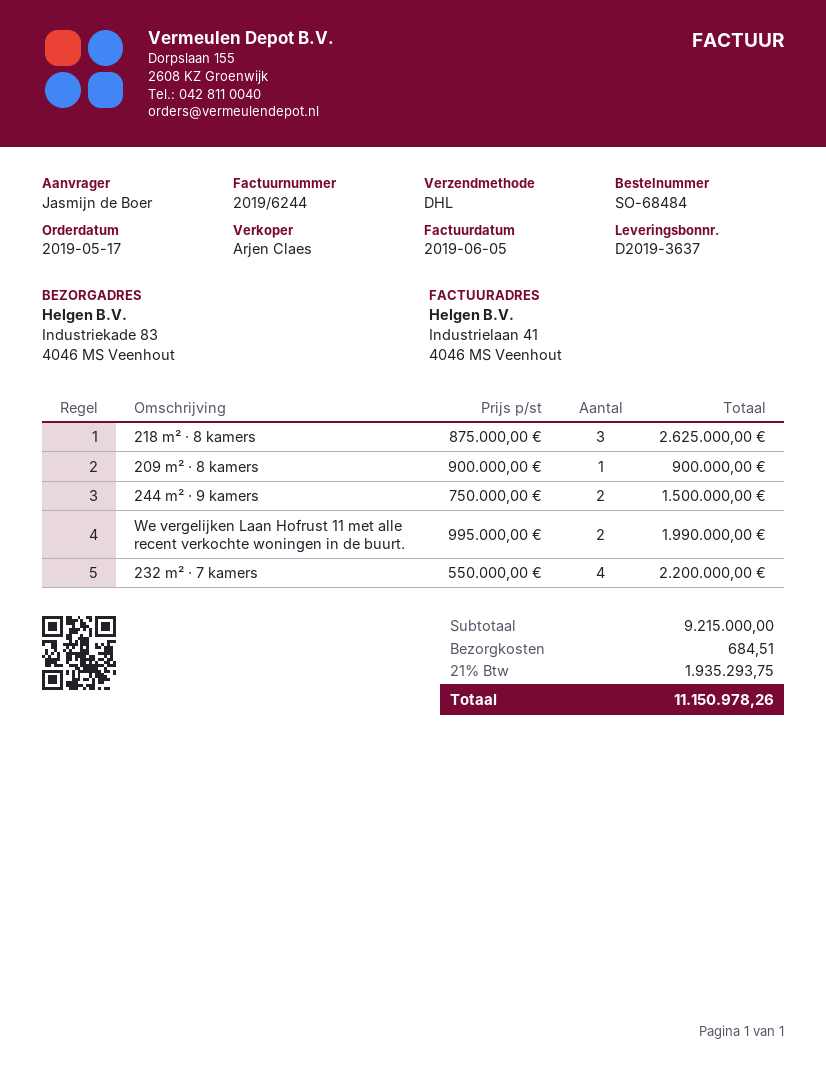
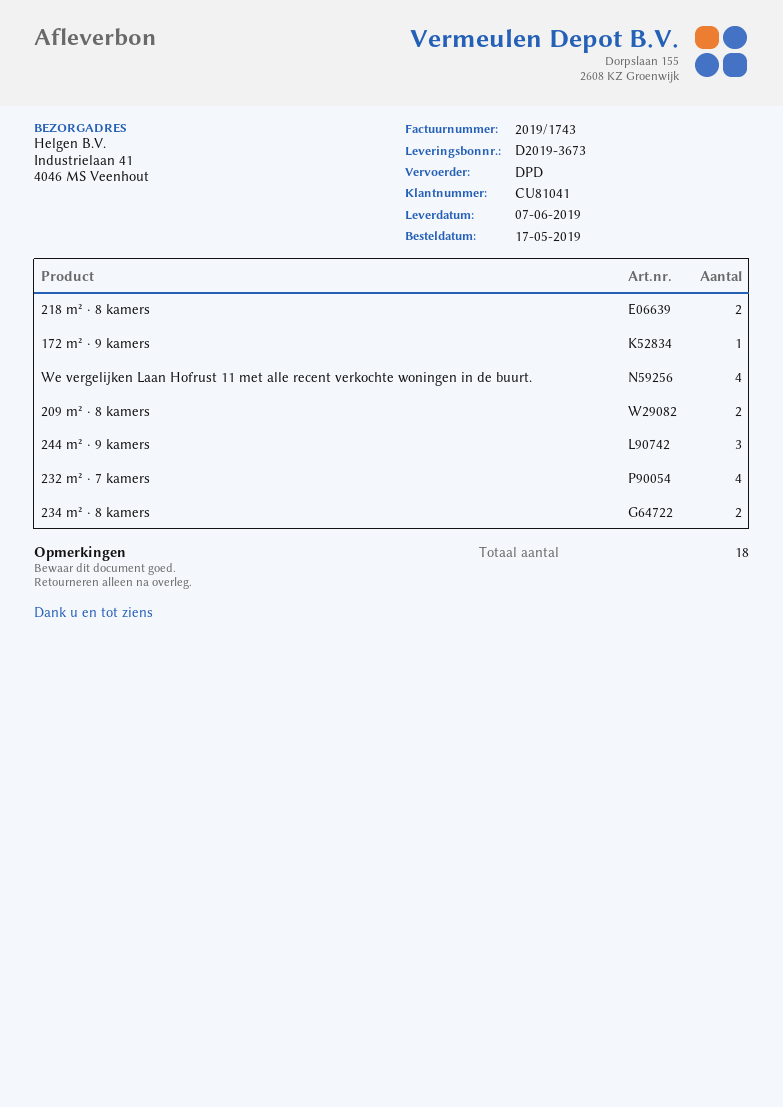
delivery note number: D2019-3637 -> D2019-3673
invoice number: 2019/6244 -> 2019/1743
shipping method: DHL -> DPD
ship to: Industriekade 83, 4046 MS Veenhout -> Industrielaan 41, 4046 MS Veenhout
218 m² · 8 kamers: 3 -> 2
209 m² · 8 kamers: 1 -> 2
244 m² · 9 kamers: 2 -> 3
We vergelijken Laan Hofrust 11 met alle recent verkochte woningen in de buurt.: 2 -> 4
172 m² · 9 kamers: none -> 1
234 m² · 8 kamers: none -> 2

